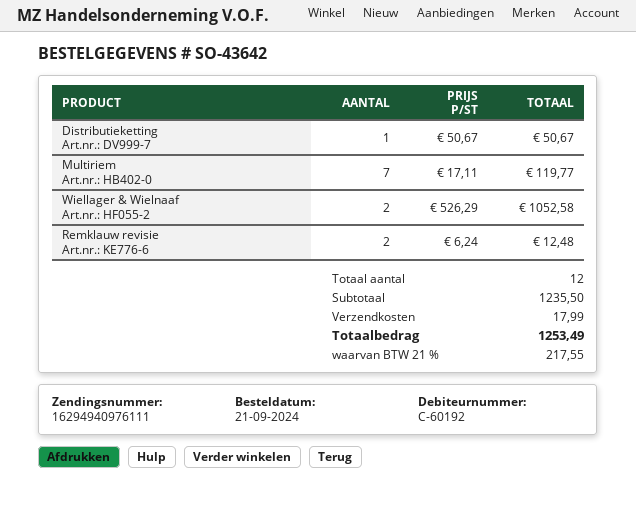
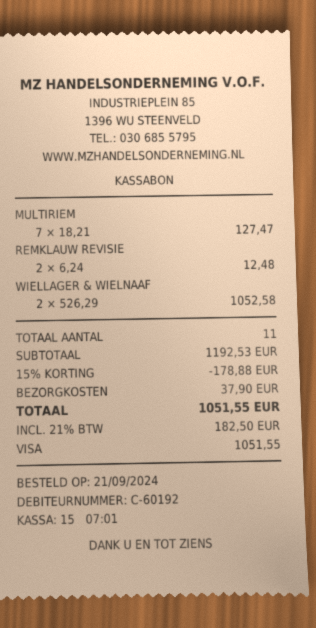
Distributieketting: 1 x 50.67 = 50.67 -> none
Multiriem: 7 x 17.11 = 119.77 -> 7 x 18.21 = 127.47
total quantity: 12 -> 11
subtotal: 1235.50 -> 1192.53
discount: none -> 15% = 178.88
shipping: 17.99 -> 37.90
tax: 21% = 217.55 -> 21% = 182.50
total: 1253.49 -> 1051.55

